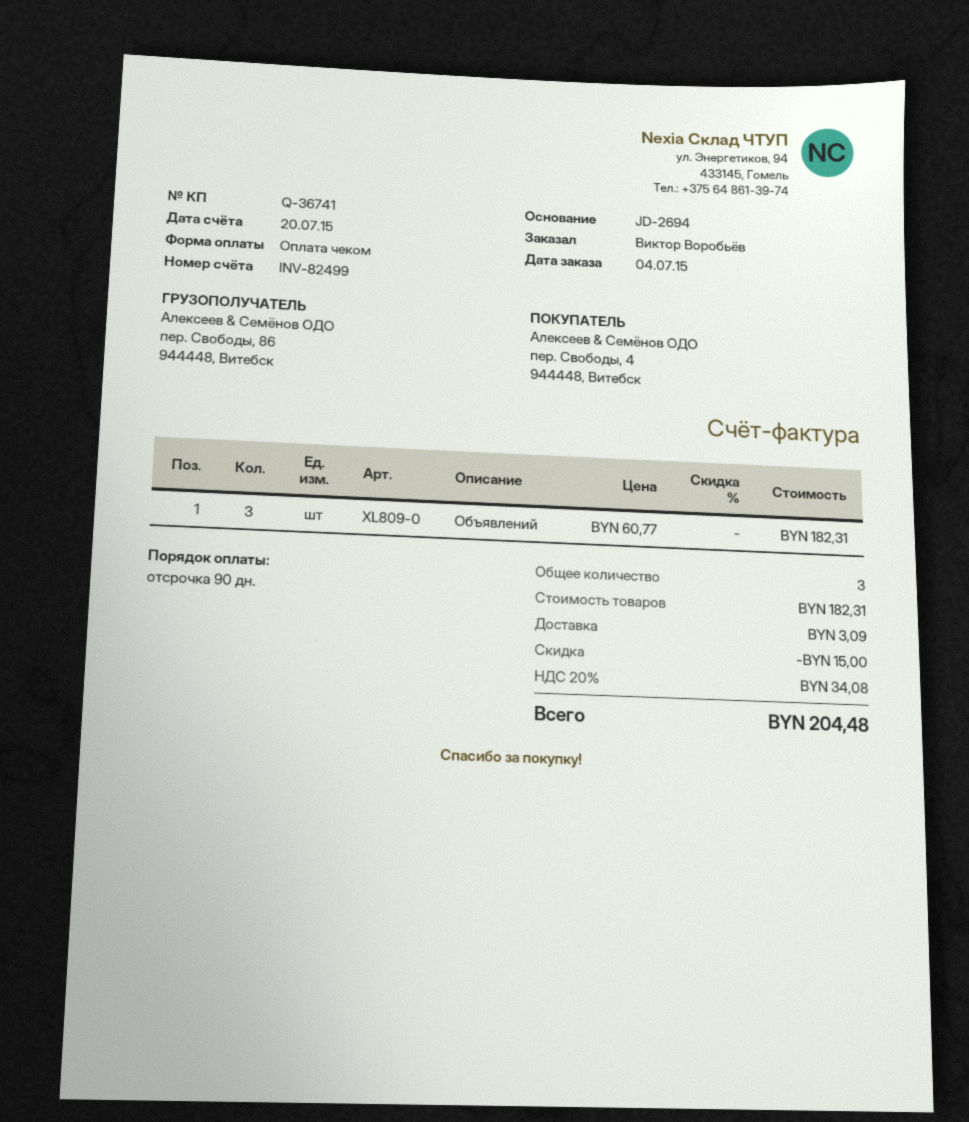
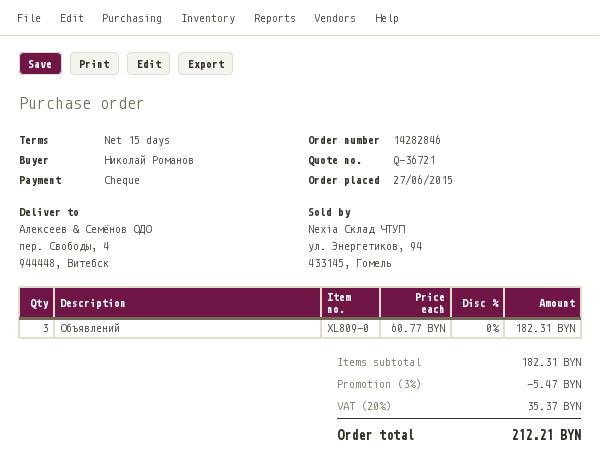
quote number: Q-36741 -> Q-36721
order date: 2015-07-04 -> 2015-06-27
payment terms: 90 days -> 15 days
ordered by: Виктор Воробьёв -> Николай Романов
ship to: пер. Свободы, 86, 944448, Витебск -> пер. Свободы, 4, 944448, Витебск
discount: 15.00 -> 5.47
shipping: 3.09 -> none
tax: 20% = 34.08 -> 20% = 35.37
total: 204.48 -> 212.21

